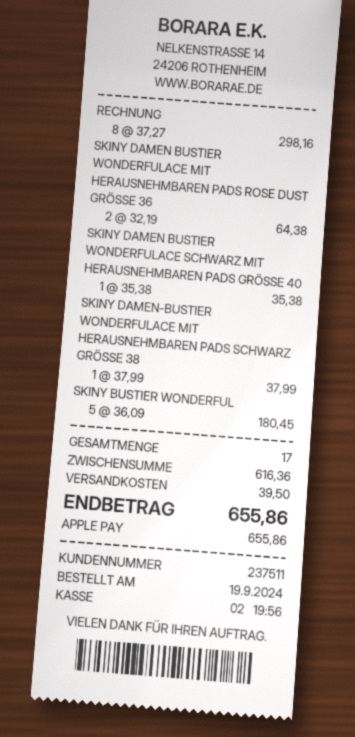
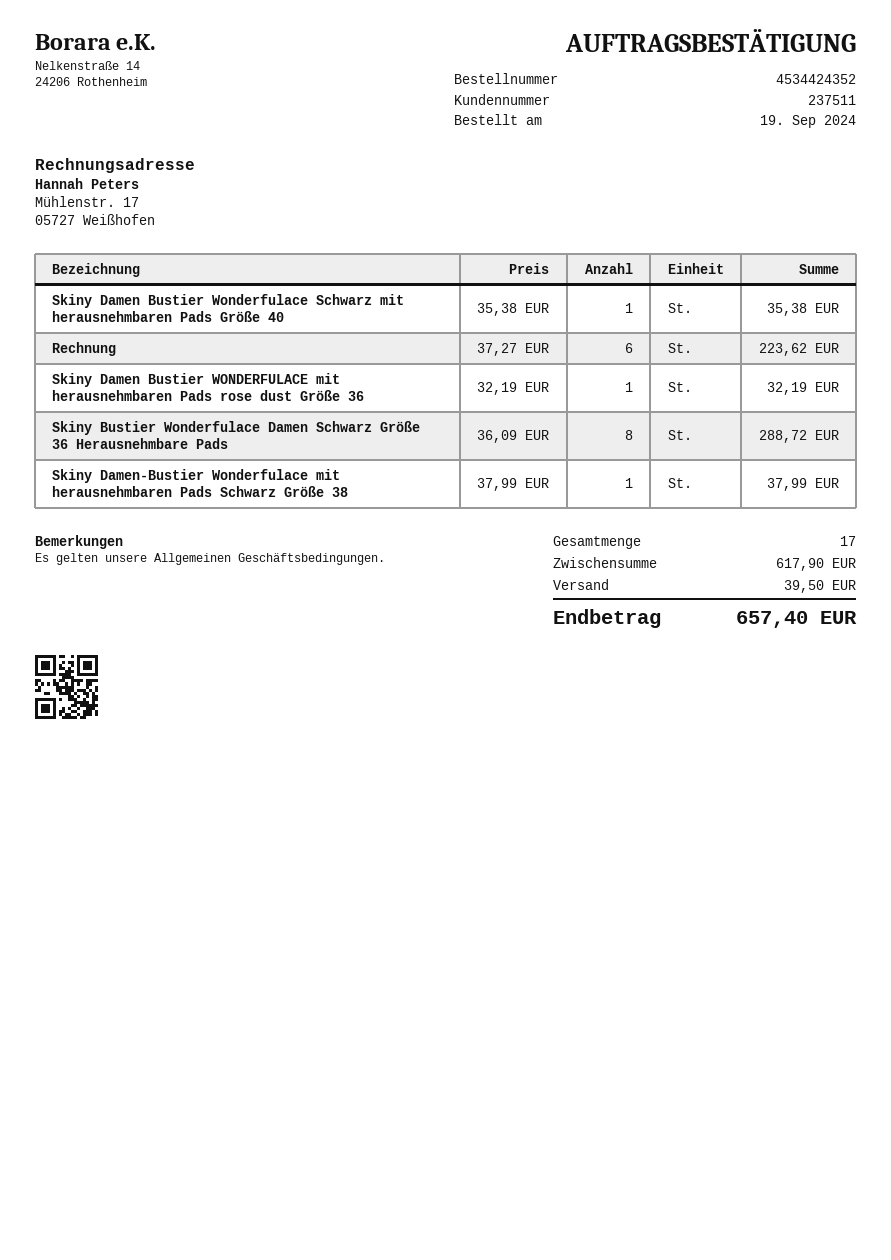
RECHNUNG: 8 x 37.27 = 298.16 -> 6 x 37.27 = 223.62
SKINY DAMEN BUSTIER WONDERFULACE MIT HERAUSNEHMBAREN PADS ROSE DUST GRÖSSE 36: 2 x 32.19 = 64.38 -> 1 x 32.19 = 32.19
SKINY BUSTIER WONDERFUL: 5 x 36.09 = 180.45 -> 8 x 36.09 = 288.72
subtotal: 616.36 -> 617.90
total: 655.86 -> 657.40

